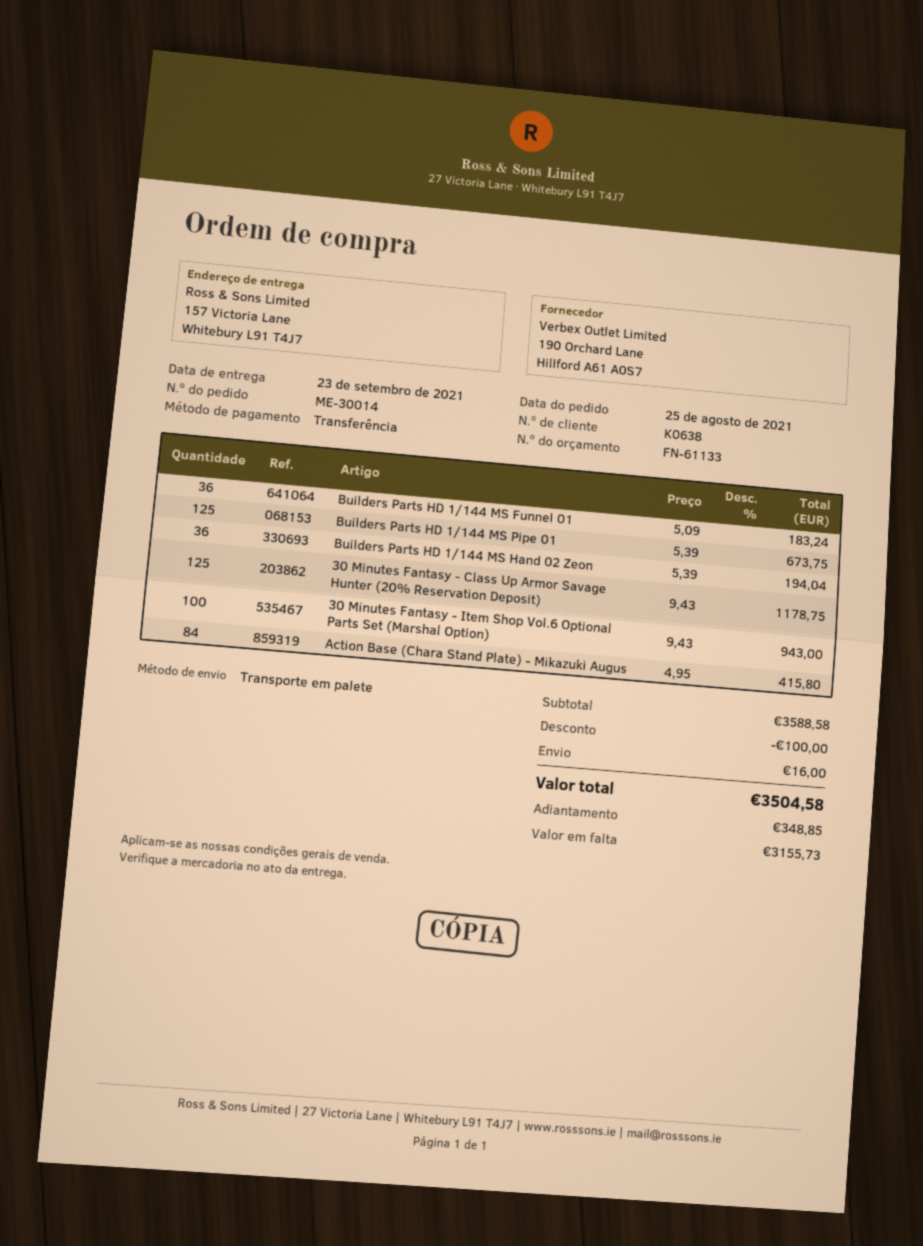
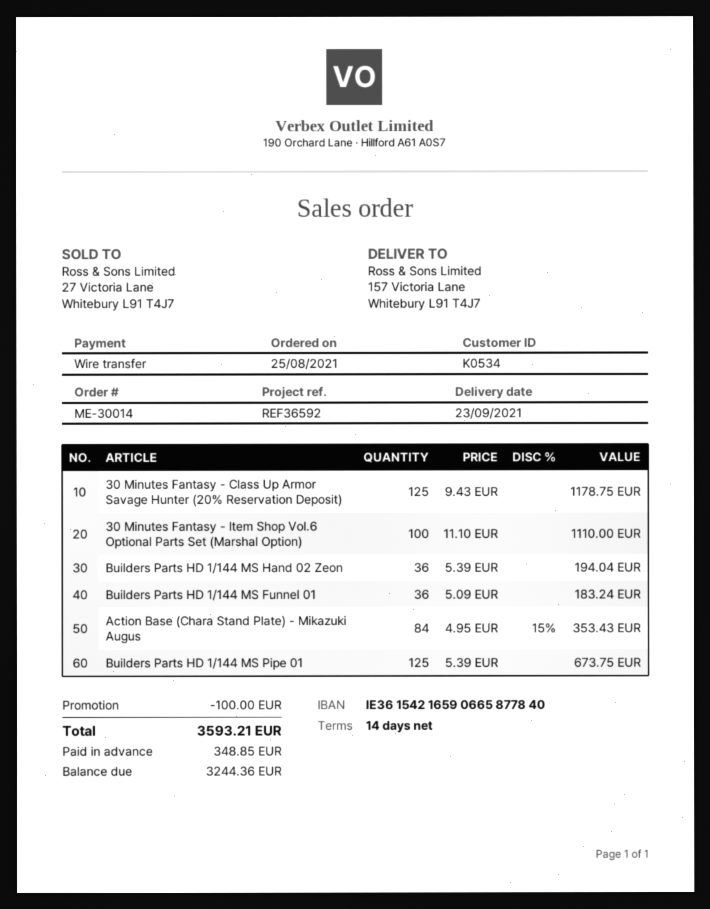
customer number: K0638 -> K0534
30 Minutes Fantasy - Item Shop Vol.6 Optional Parts Set (Marshal Option): 100 x 9.43 = 943.00 -> 100 x 11.10 = 1110.00
Action Base (Chara Stand Plate) - Mikazuki Augus: 84 x 4.95 = 415.80 -> 84 x 4.95 - 15% = 353.43
shipping: 16.00 -> none
total: 3504.58 -> 3593.21
balance: 3155.73 -> 3244.36

